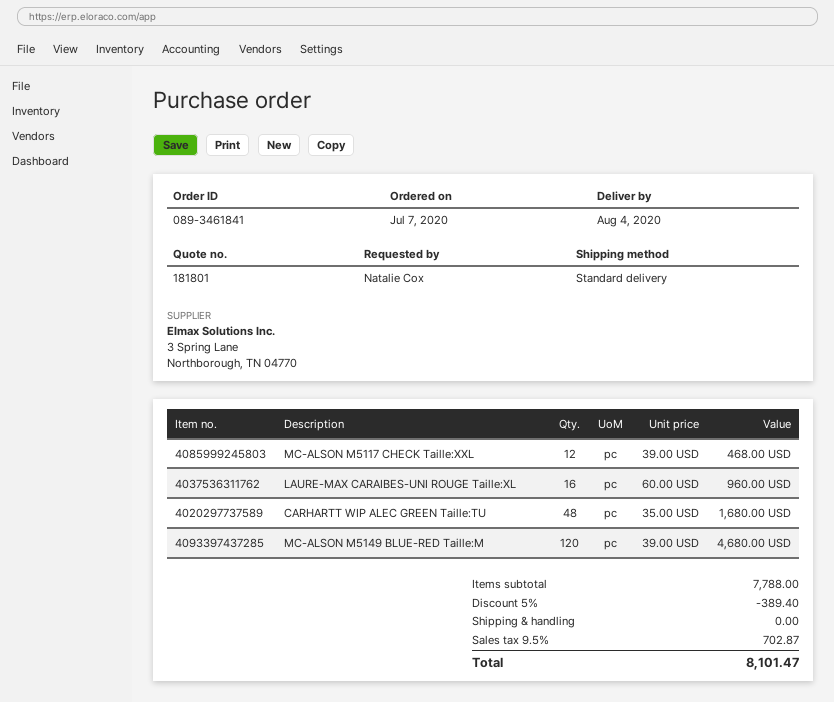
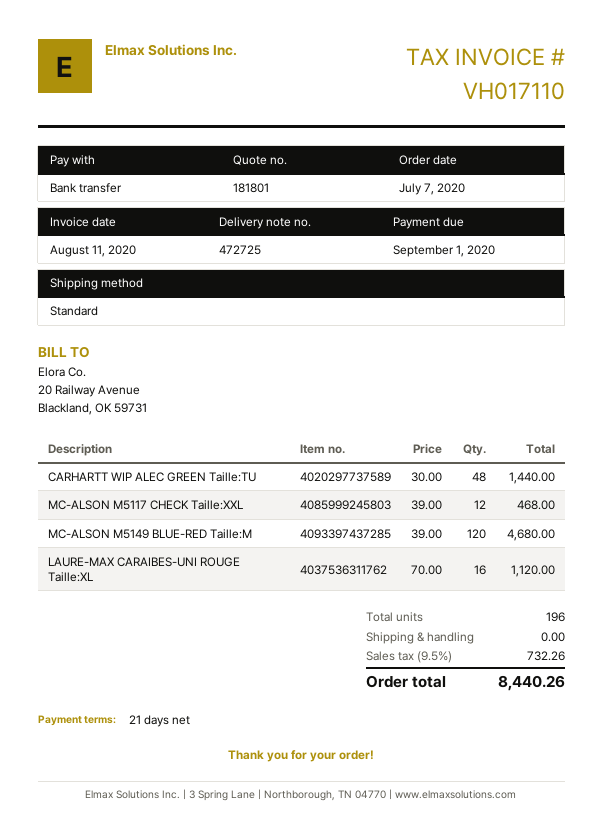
LAURE-MAX CARAIBES-UNI ROUGE Taille:XL: 16 x 60.00 = 960.00 -> 16 x 70.00 = 1120.00
CARHARTT WIP ALEC GREEN Taille:TU: 48 x 35.00 = 1680.00 -> 48 x 30.00 = 1440.00
discount: 5% = 389.40 -> none
tax: 9.5% = 702.87 -> 9.5% = 732.26
total: 8101.47 -> 8440.26

